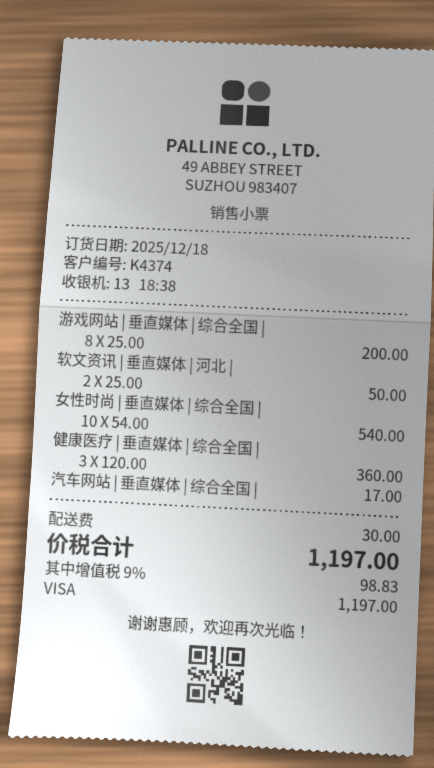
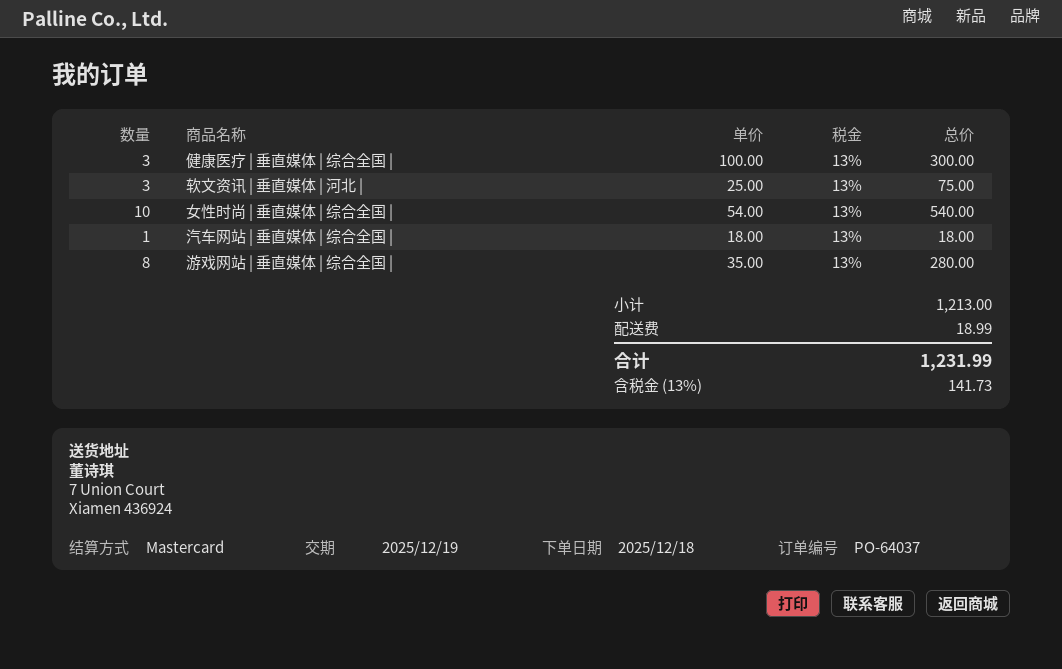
payment method: Visa -> Mastercard
游戏网站 | 垂直媒体 | 综合全国 |: 8 x 25.00 = 200.00 -> 8 x 35.00 = 280.00
软文资讯 | 垂直媒体 | 河北 |: 2 x 25.00 = 50.00 -> 3 x 25.00 = 75.00
健康医疗 | 垂直媒体 | 综合全国 |: 3 x 120.00 = 360.00 -> 3 x 100.00 = 300.00
汽车网站 | 垂直媒体 | 综合全国 |: 1 x 17.00 = 17.00 -> 1 x 18.00 = 18.00
shipping: 30.00 -> 18.99
tax: 9% = 98.83 -> 13% = 141.73
total: 1197.00 -> 1231.99

